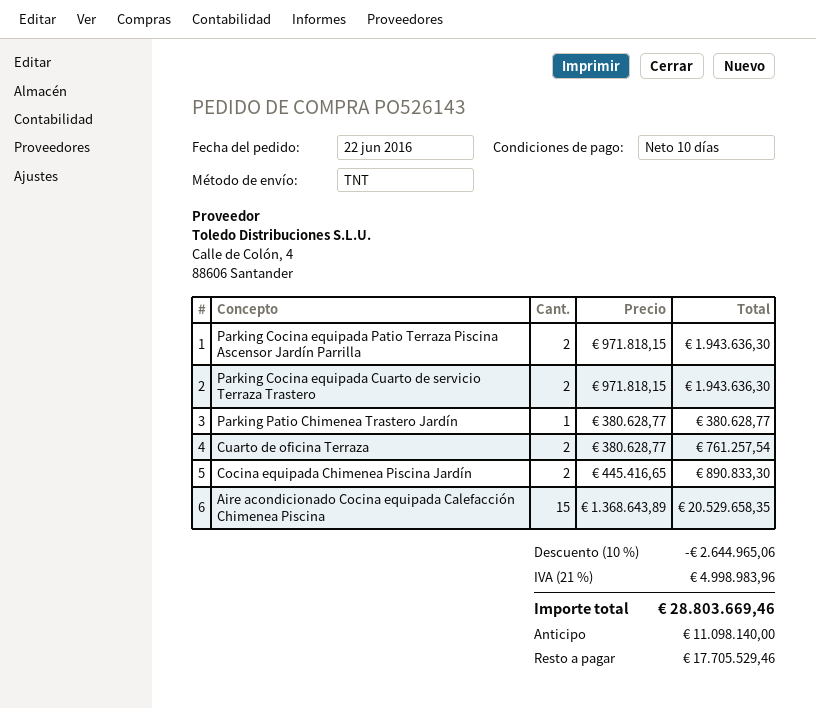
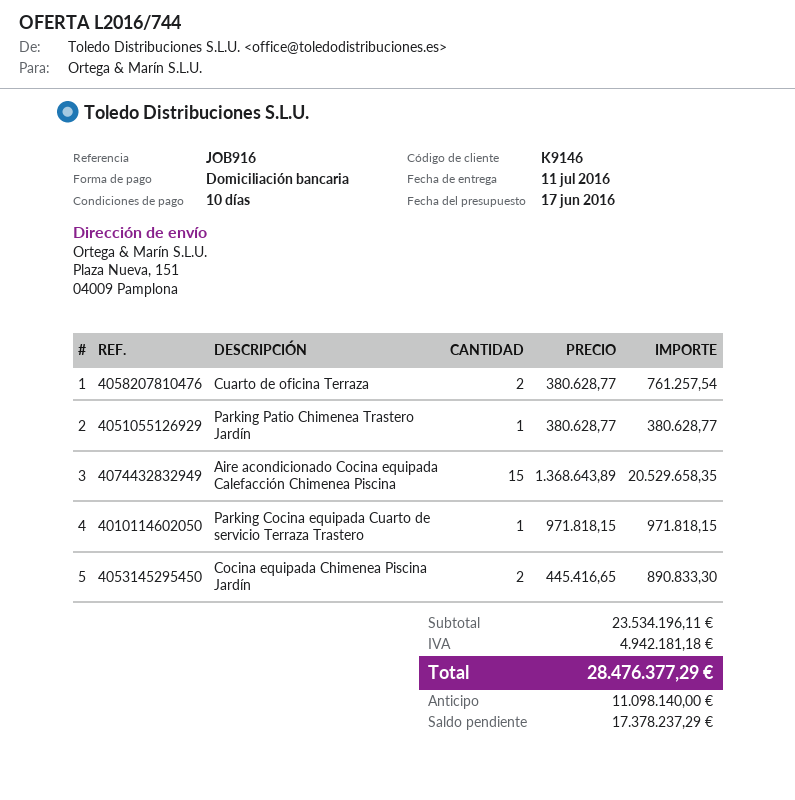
Parking Cocina equipada Patio Terraza Piscina Ascensor Jardín Parrilla: 2 x 971818.15 = 1943636.30 -> none
Parking Cocina equipada Cuarto de servicio Terraza Trastero: 2 x 971818.15 = 1943636.30 -> 1 x 971818.15 = 971818.15
discount: 10% = 2644965.06 -> none
tax: 4998983.96 -> 4942181.18
total: 28803669.46 -> 28476377.29
balance: 17705529.46 -> 17378237.29

